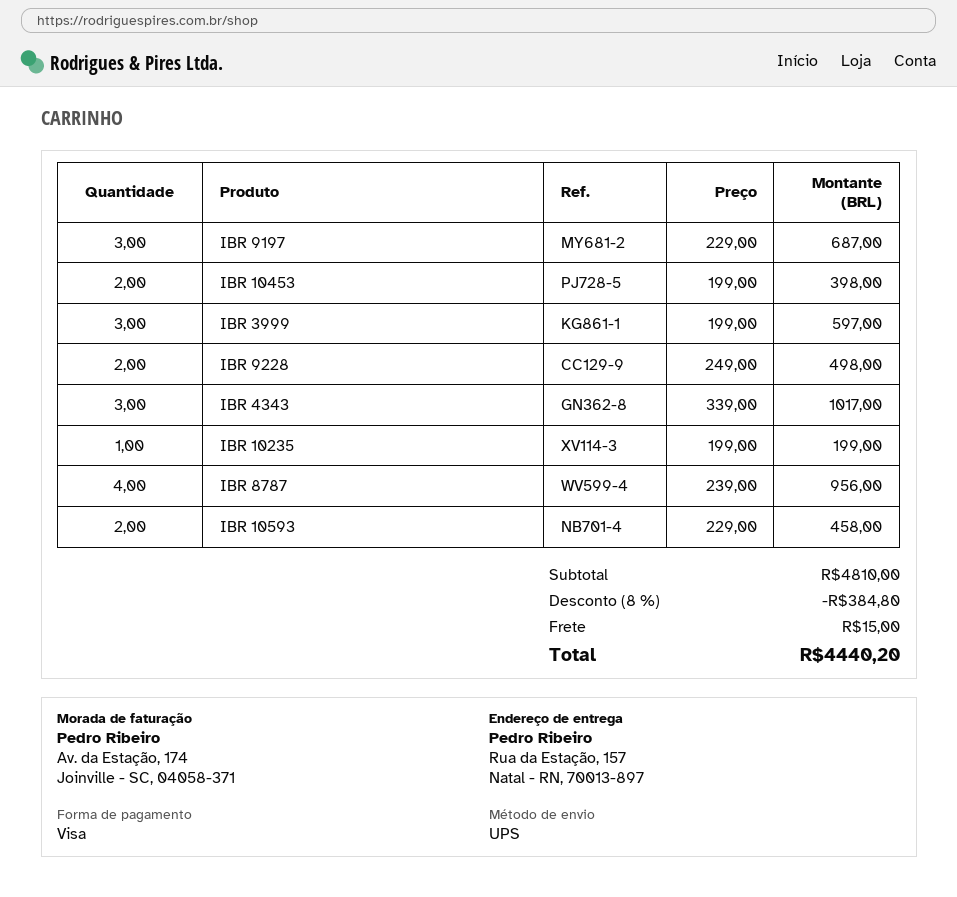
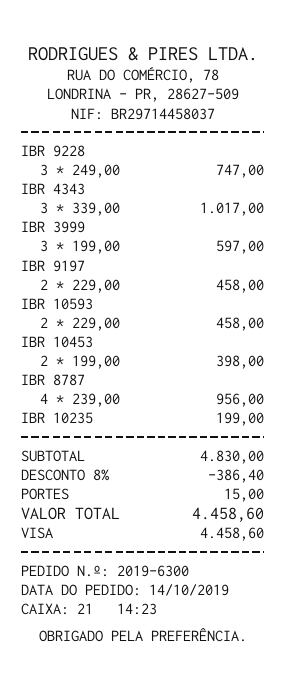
IBR 9197: 3 x 229.00 = 687.00 -> 2 x 229.00 = 458.00
IBR 9228: 2 x 249.00 = 498.00 -> 3 x 249.00 = 747.00
subtotal: 4810.00 -> 4830.00
discount: 8% = 384.80 -> 8% = 386.40
total: 4440.20 -> 4458.60

